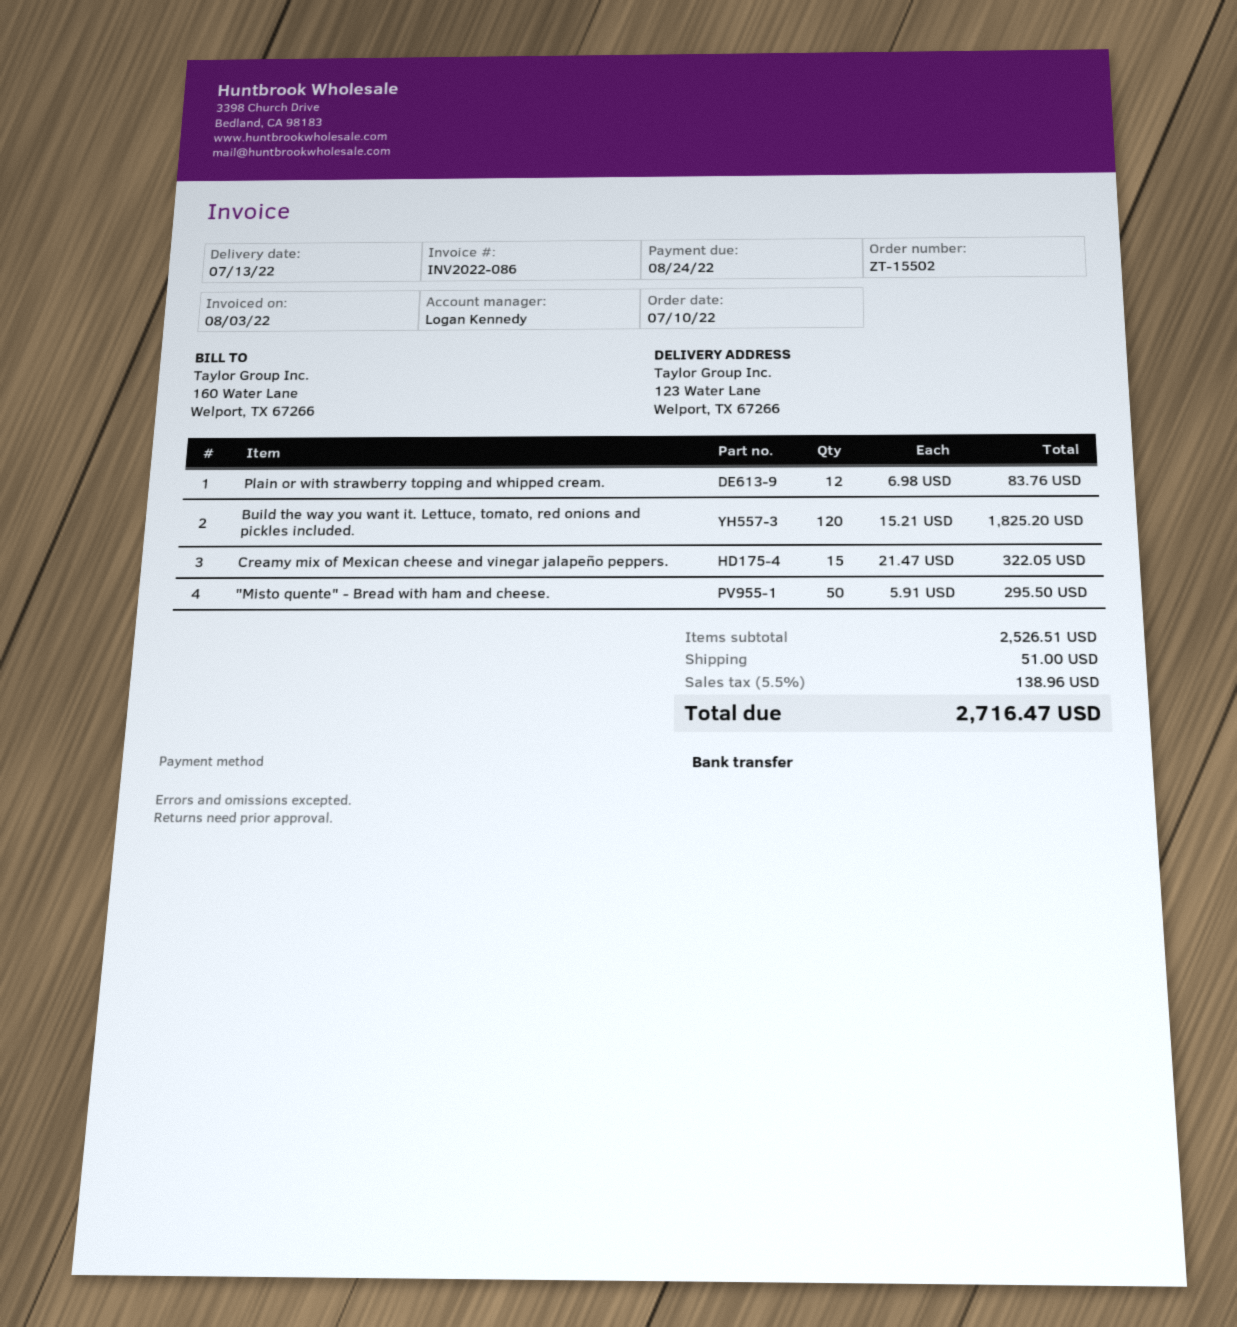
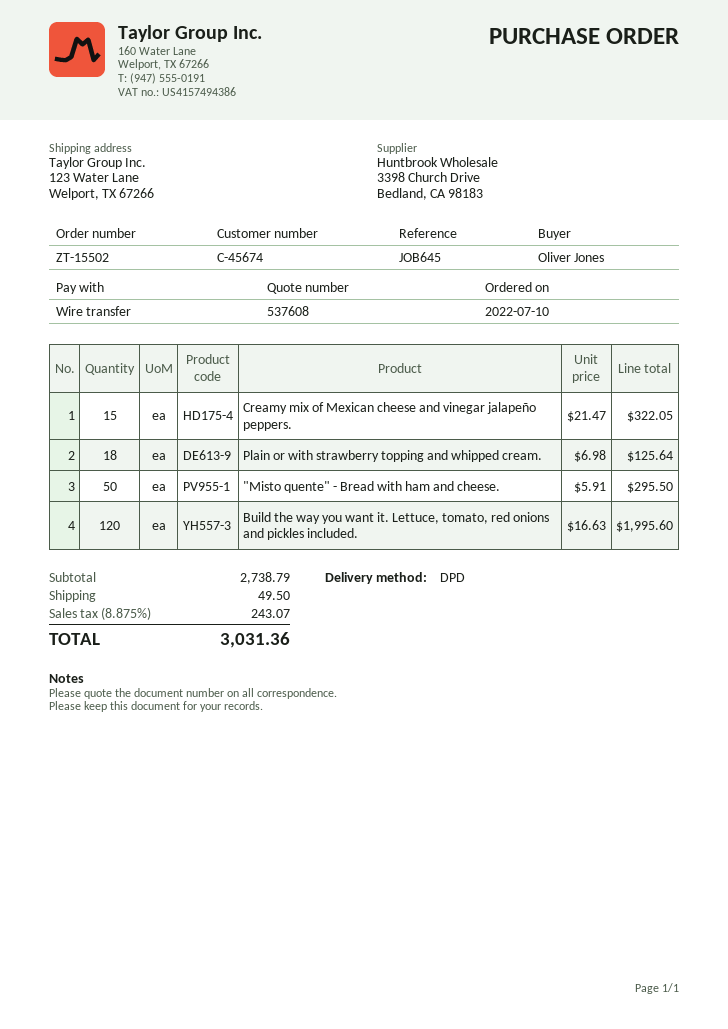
Plain or with strawberry topping and whipped cream.: 12 x 6.98 = 83.76 -> 18 x 6.98 = 125.64
Build the way you want it. Lettuce, tomato, red onions and pickles included.: 120 x 15.21 = 1825.20 -> 120 x 16.63 = 1995.60
subtotal: 2526.51 -> 2738.79
shipping: 51.00 -> 49.50
tax: 5.5% = 138.96 -> 8.875% = 243.07
total: 2716.47 -> 3031.36

